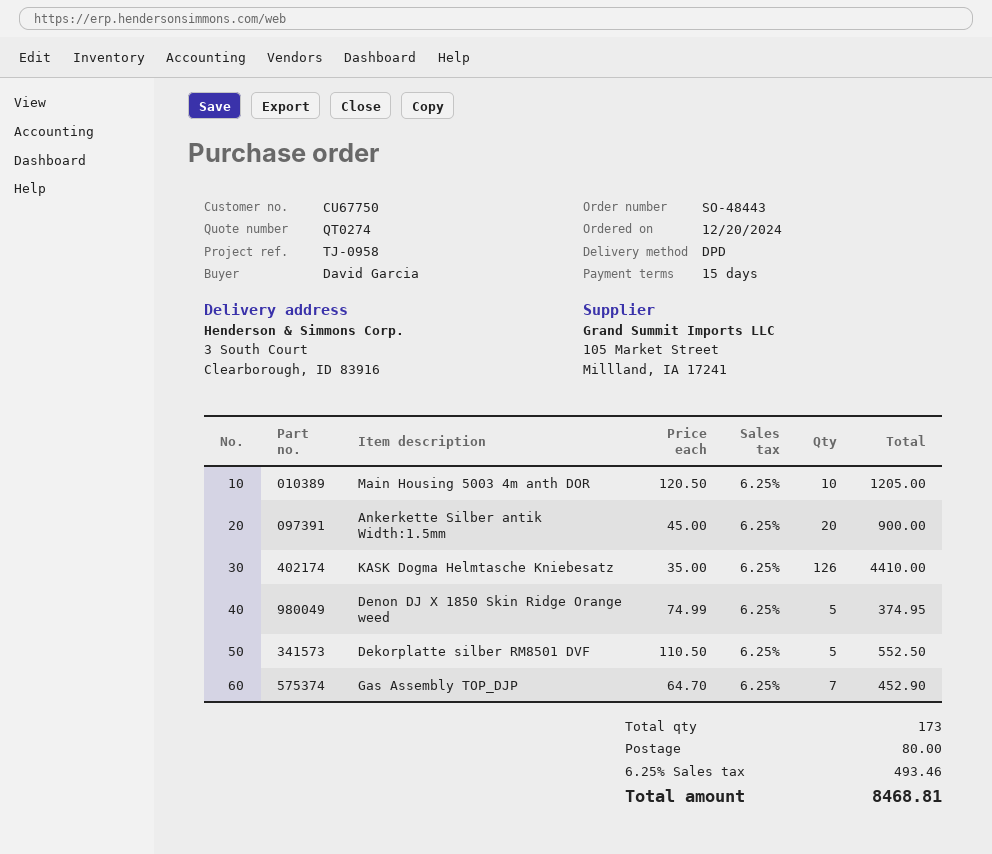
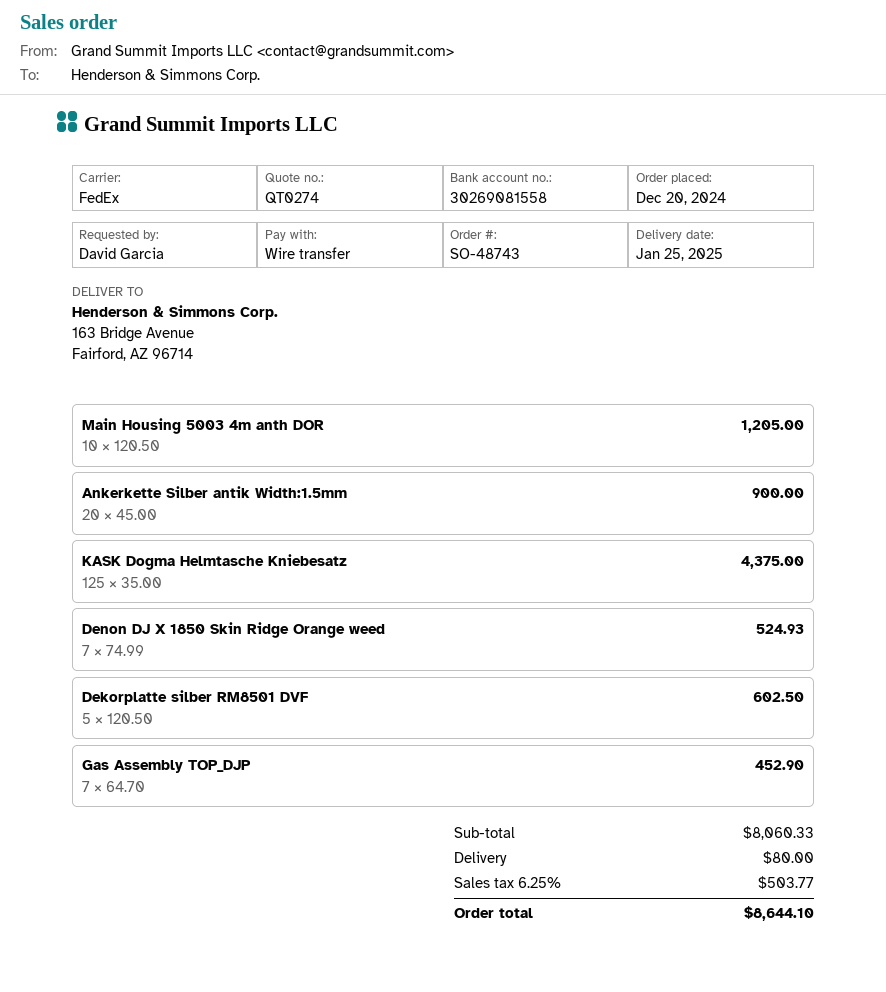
order number: SO-48443 -> SO-48743
shipping method: DPD -> FedEx
ship to: 3 South Court, Clearborough, ID 83916 -> 163 Bridge Avenue, Fairford, AZ 96714
KASK Dogma Helmtasche Kniebesatz: 126 x 35.00 = 4410.00 -> 125 x 35.00 = 4375.00
Denon DJ X 1850 Skin Ridge Orange weed: 5 x 74.99 = 374.95 -> 7 x 74.99 = 524.93
Dekorplatte silber RM8501 DVF: 5 x 110.50 = 552.50 -> 5 x 120.50 = 602.50
tax: 6.25% = 493.46 -> 6.25% = 503.77
total: 8468.81 -> 8644.10

